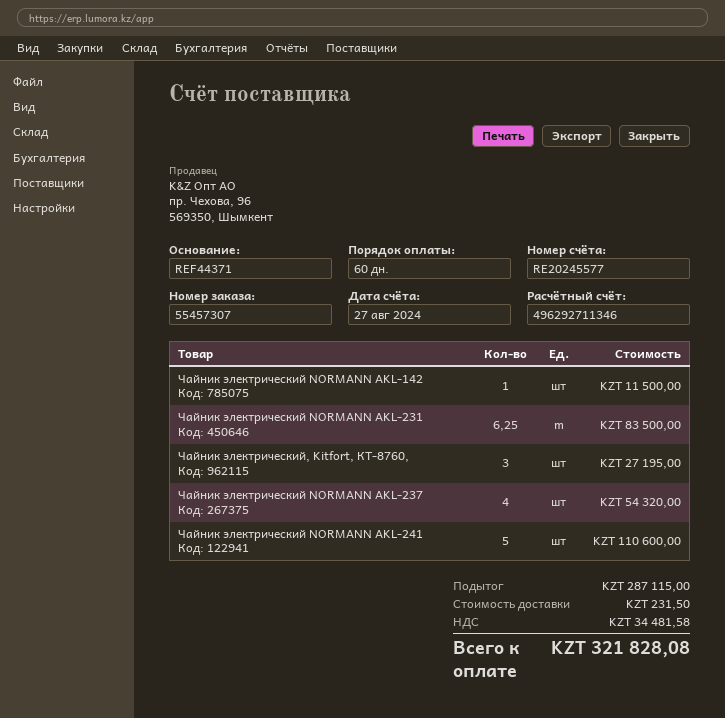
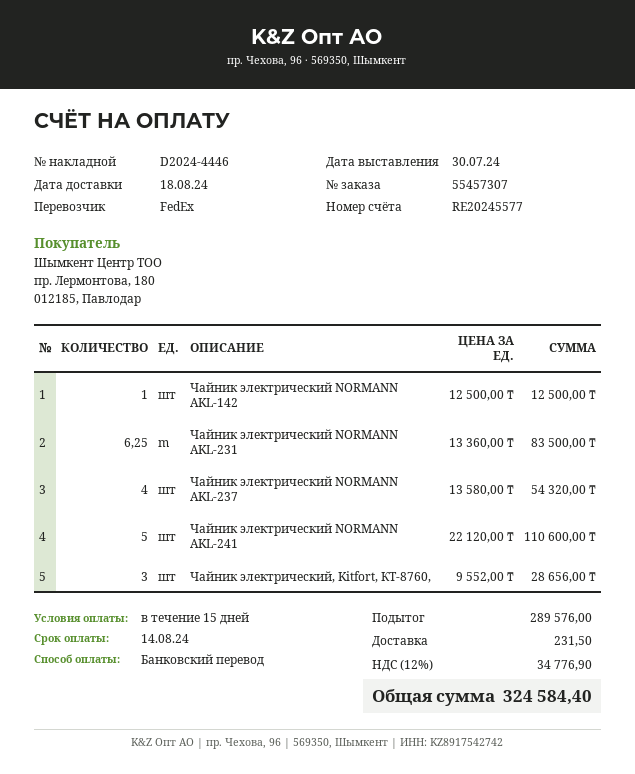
invoice date: 2024-08-27 -> 2024-07-30
payment terms: 60 days -> 15 days
Чайник электрический NORMANN AKL-142: 1 for 11500.00 -> 1 for 12500.00
Чайник электрический, Kitfort, КТ-8760,: 3 for 27195.00 -> 3 for 28656.00
subtotal: 287115.00 -> 289576.00
tax: 34481.58 -> 34776.90
total: 321828.08 -> 324584.40

